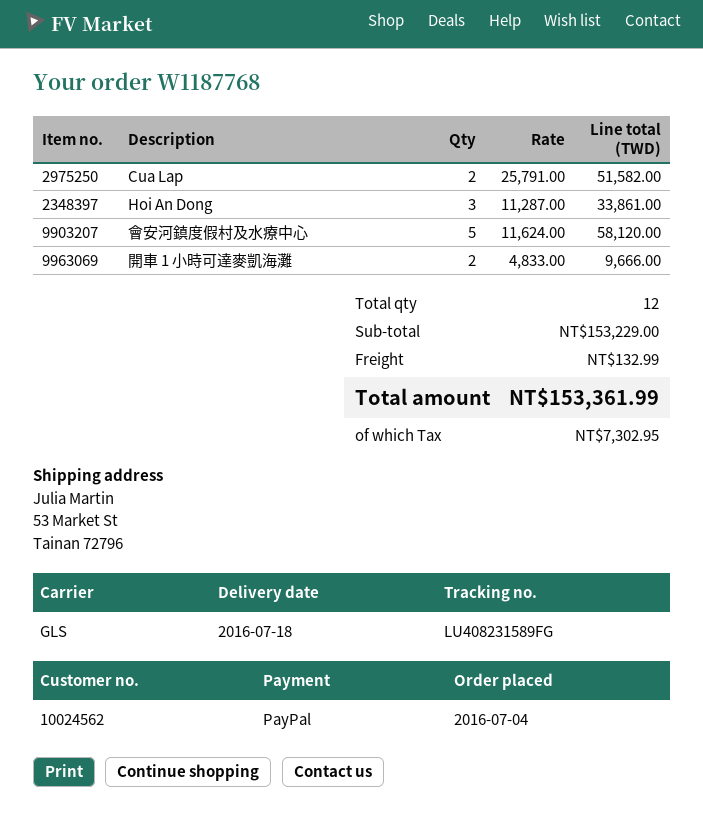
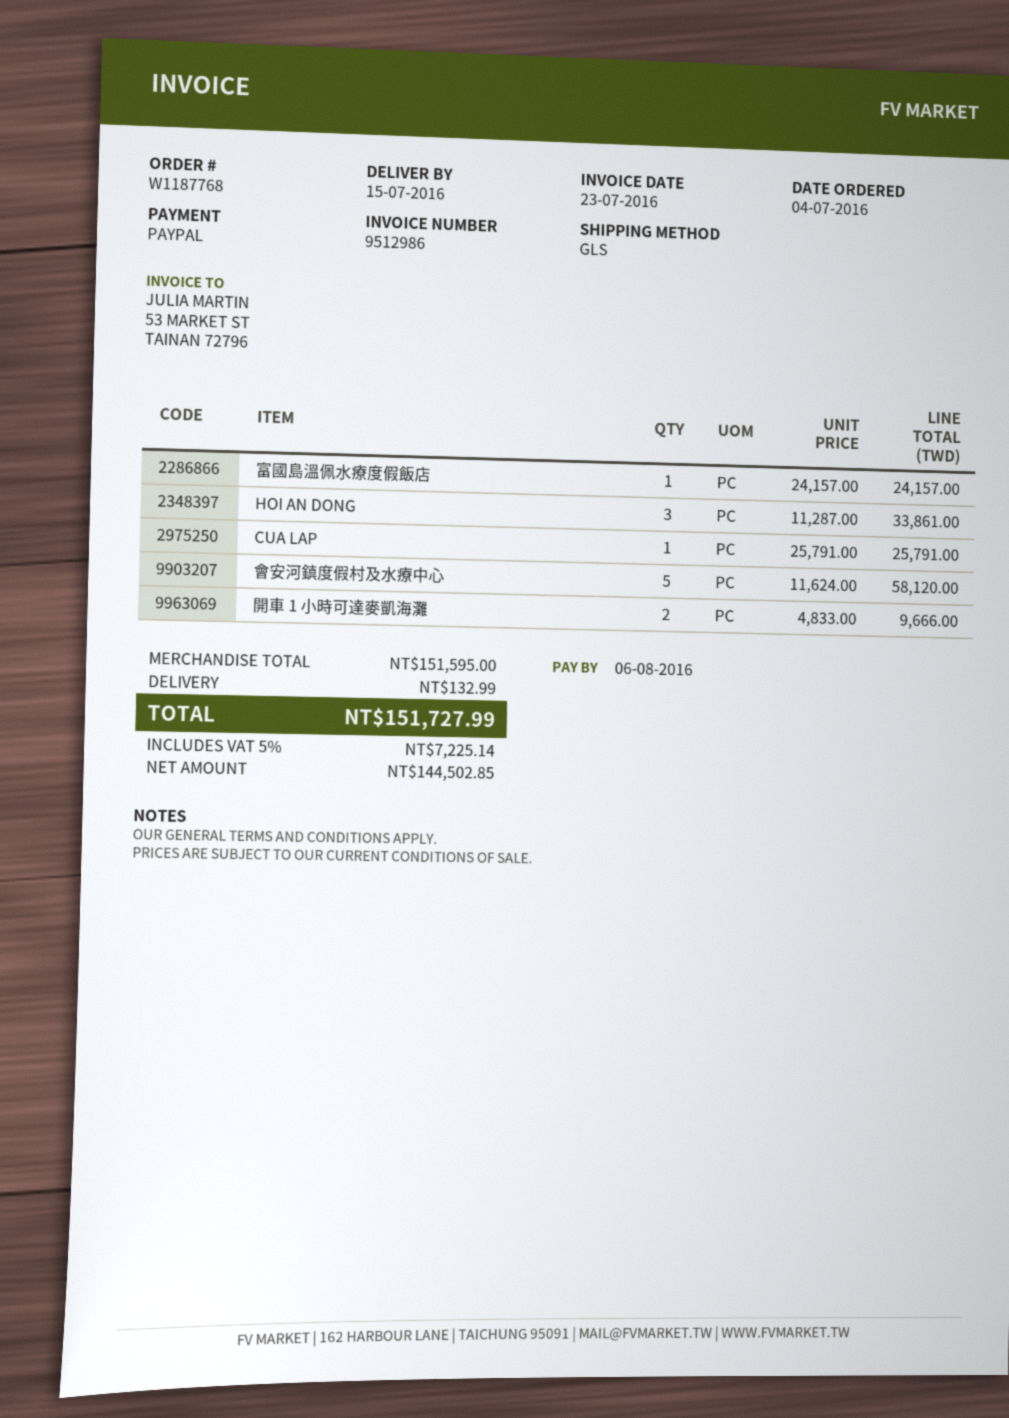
delivery date: 2016-07-18 -> 2016-07-15
Cua Lap: 2 x 25791.00 = 51582.00 -> 1 x 25791.00 = 25791.00
富國島溫佩水療度假飯店: none -> 1 x 24157.00 = 24157.00
subtotal: 153229.00 -> 151595.00
tax: 7302.95 -> 7225.14
total: 153361.99 -> 151727.99

